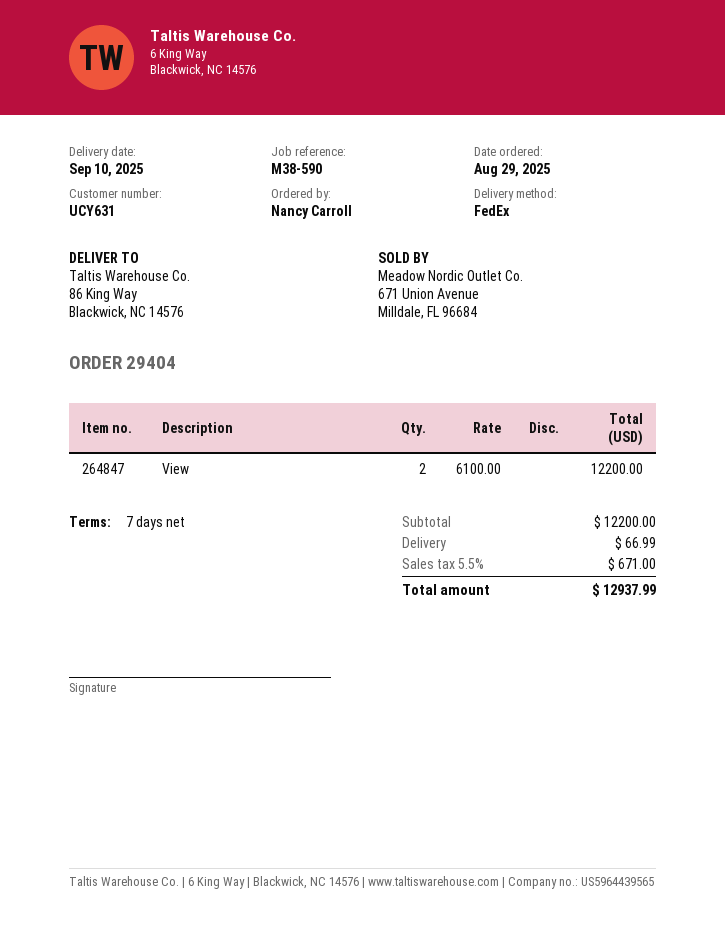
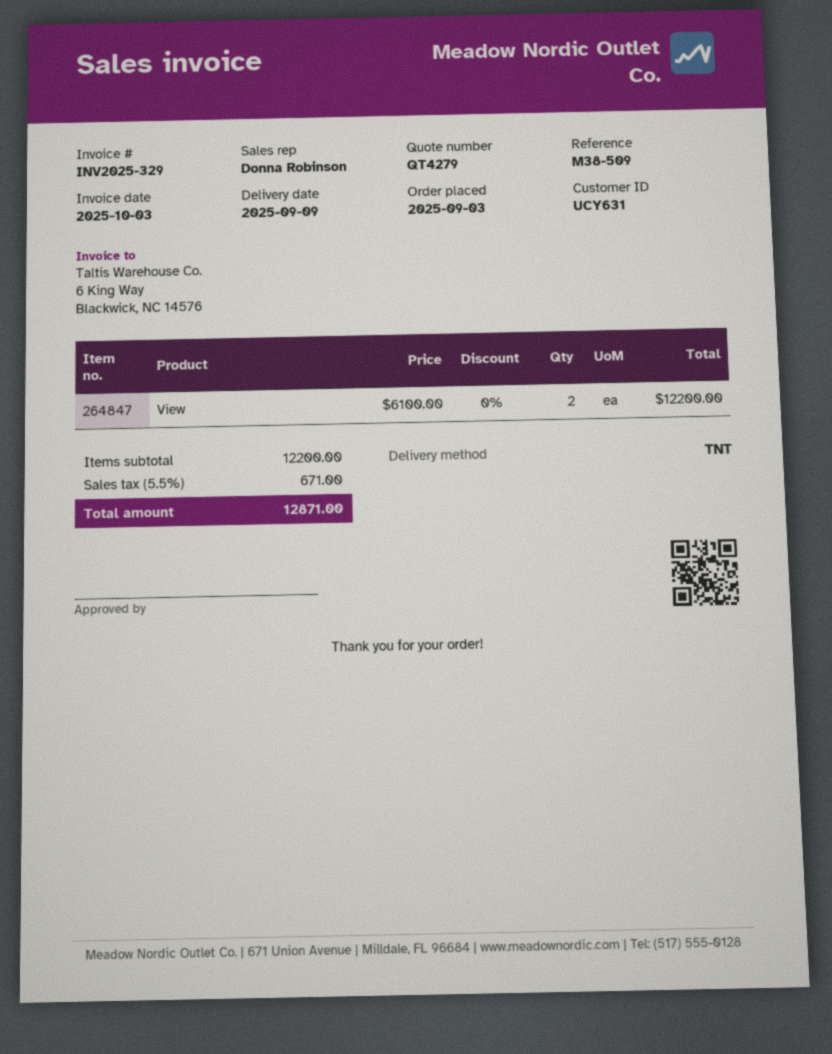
order date: 2025-08-29 -> 2025-09-03
delivery date: 2025-09-10 -> 2025-09-09
reference: M38-590 -> M38-509
shipping method: FedEx -> TNT
shipping: 66.99 -> none
total: 12937.99 -> 12871.00

